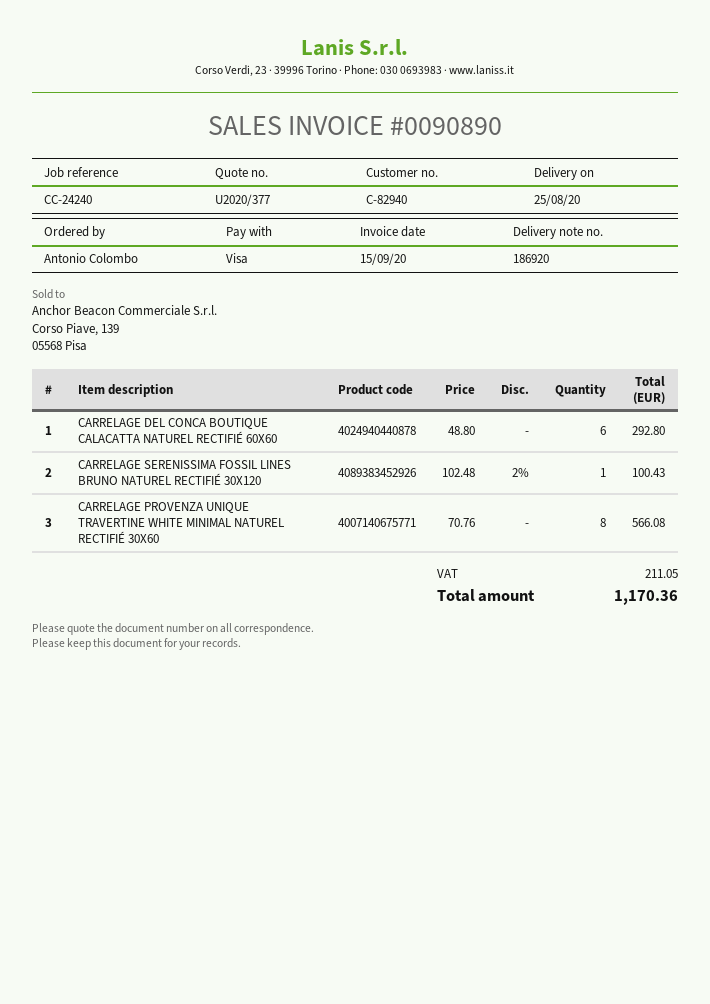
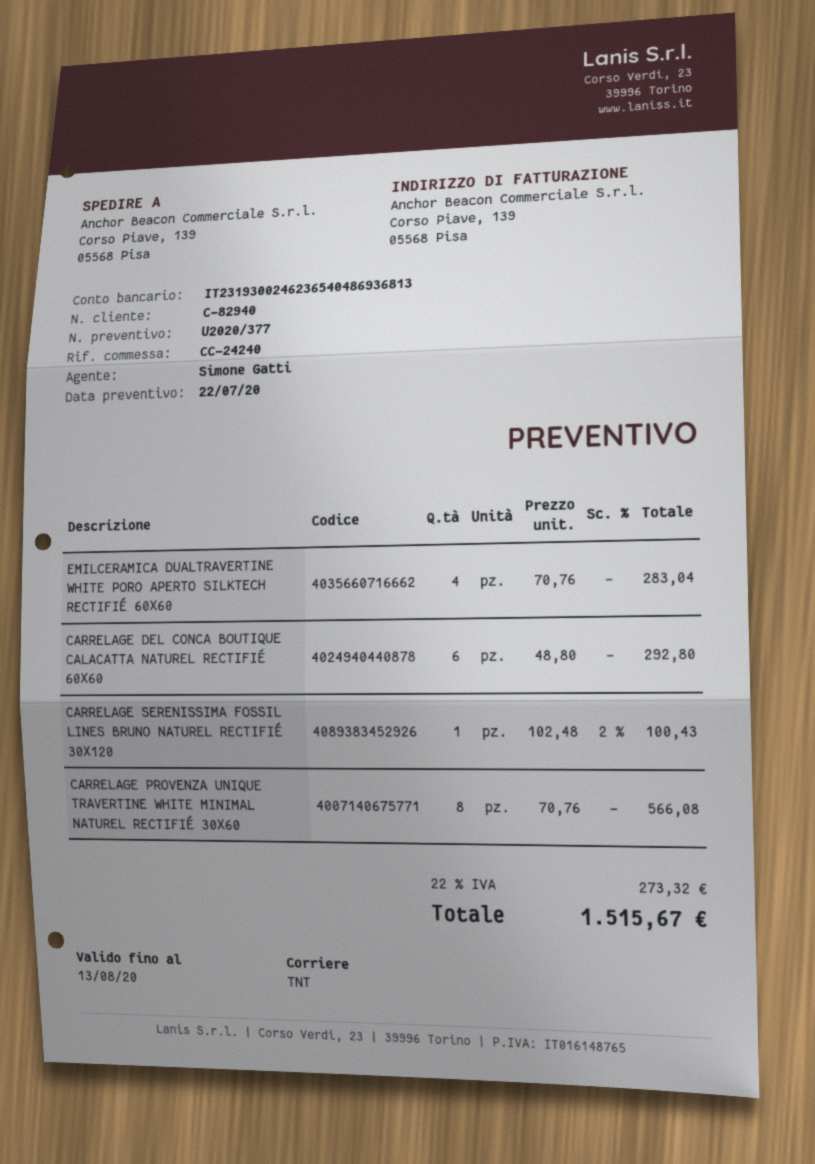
EMILCERAMICA DUALTRAVERTINE WHITE PORO APERTO SILKTECH RECTIFIÉ 60X60: none -> 4 x 70.76 = 283.04
tax: 211.05 -> 273.32
total: 1170.36 -> 1515.67

